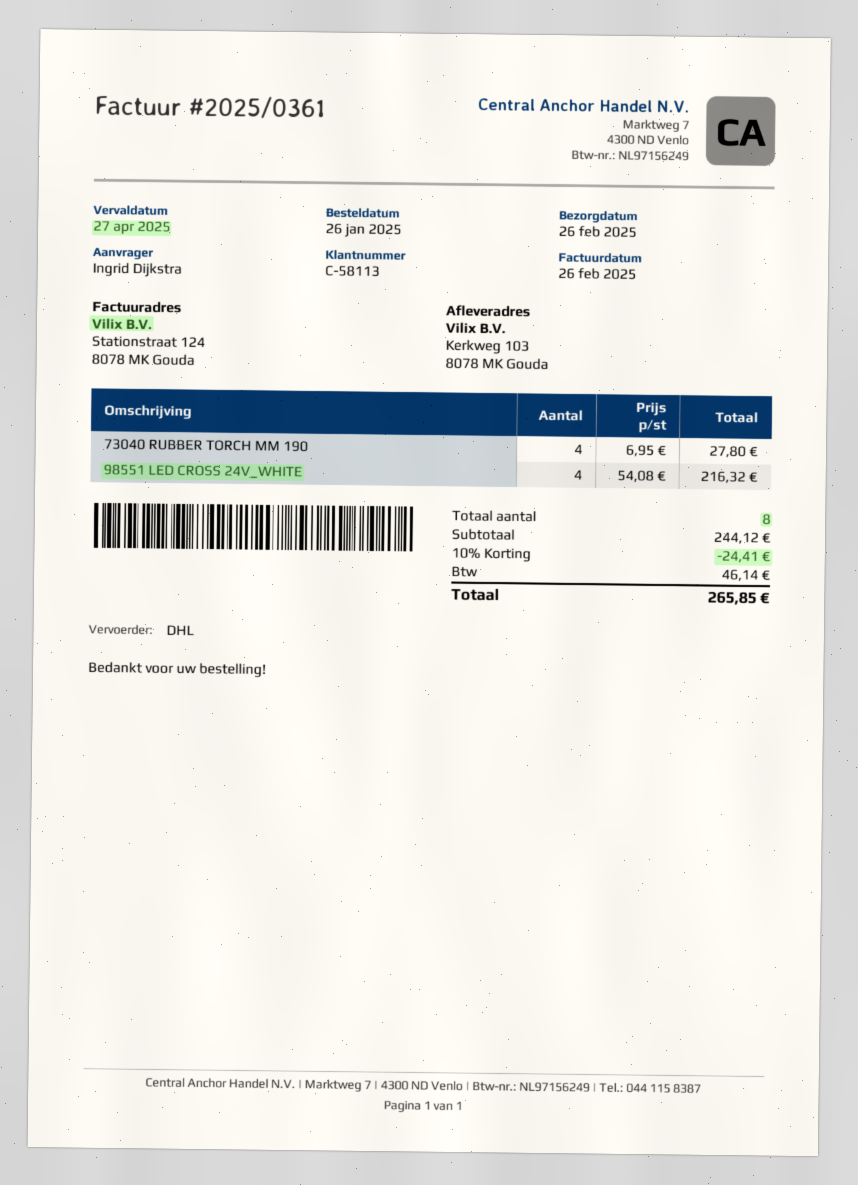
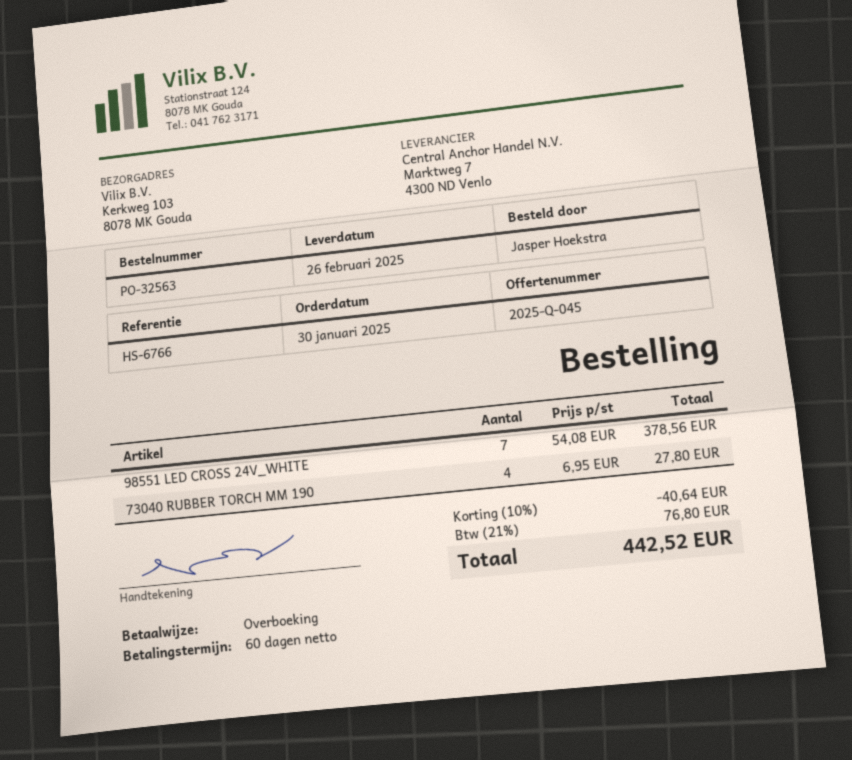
order date: 2025-01-26 -> 2025-01-30
ordered by: Ingrid Dijkstra -> Jasper Hoekstra
98551 LED CROSS 24V_WHITE: 4 x 54.08 = 216.32 -> 7 x 54.08 = 378.56
discount: 10% = 24.41 -> 10% = 40.64
tax: 46.14 -> 76.80
total: 265.85 -> 442.52

